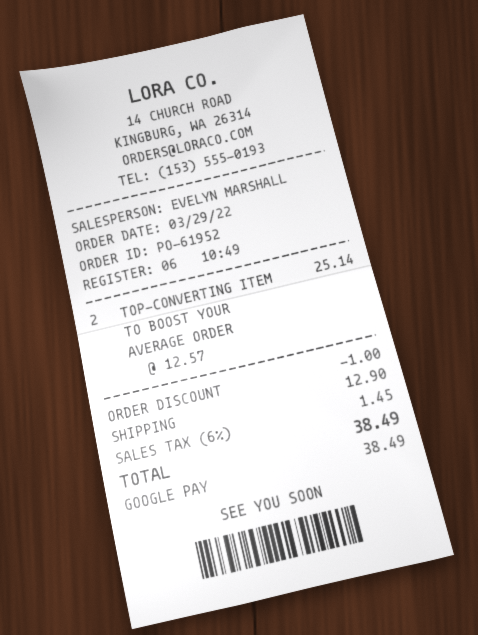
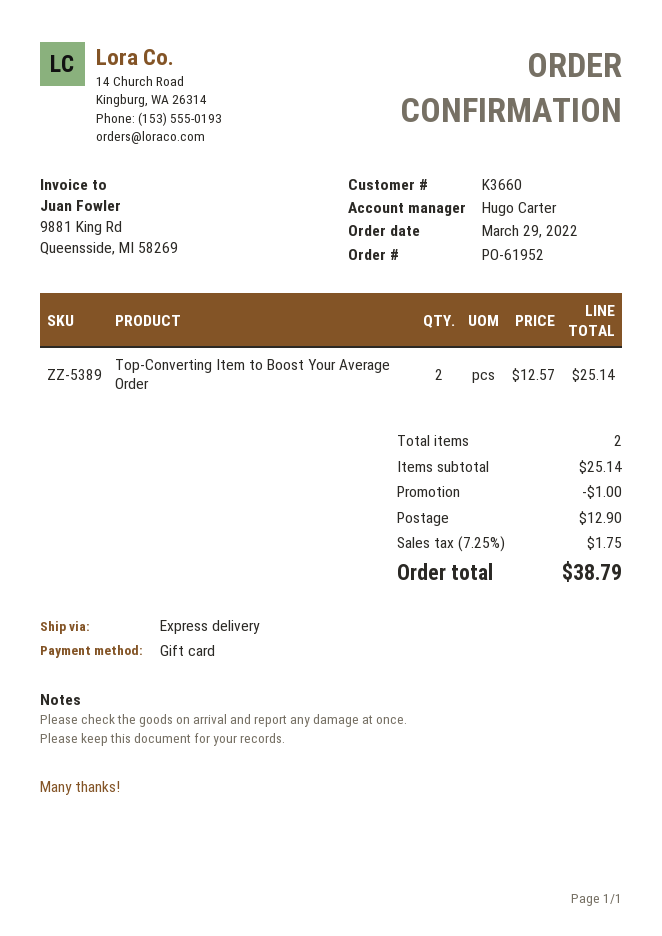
sales rep: EVELYN MARSHALL -> Hugo Carter
payment method: Google Pay -> gift card
tax: 6% = 1.45 -> 7.25% = 1.75
total: 38.49 -> 38.79

